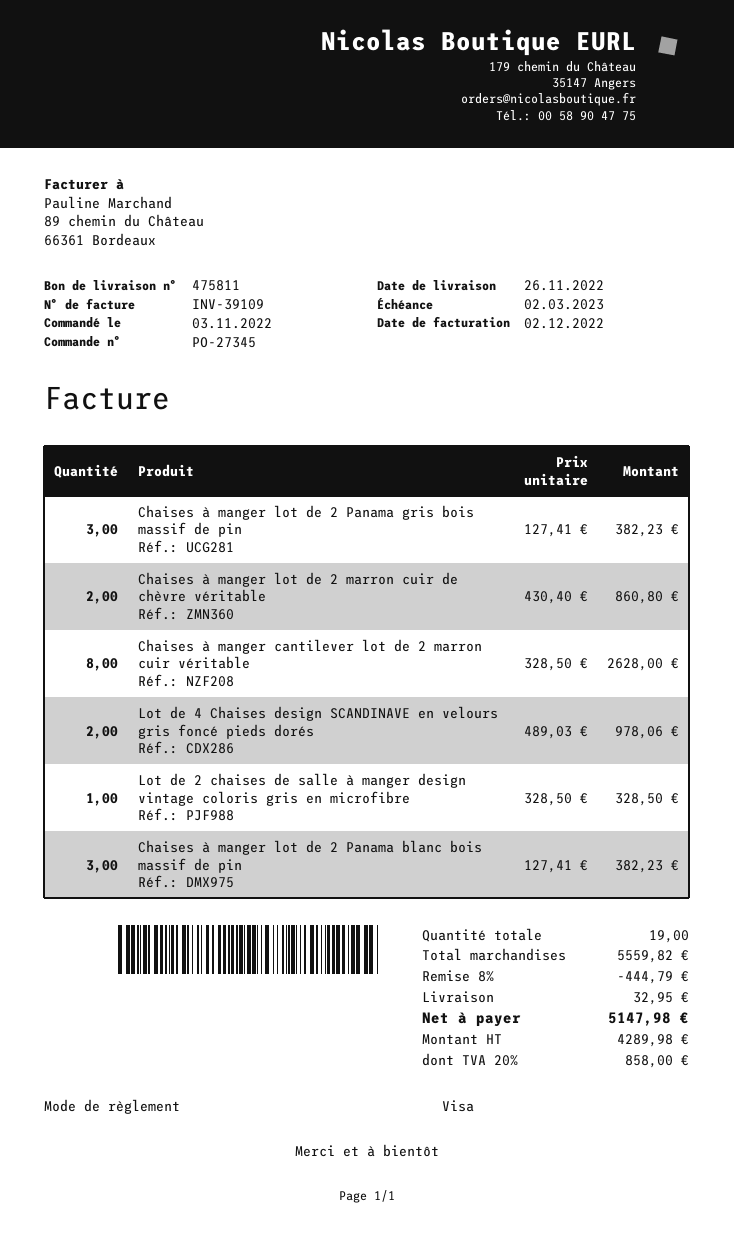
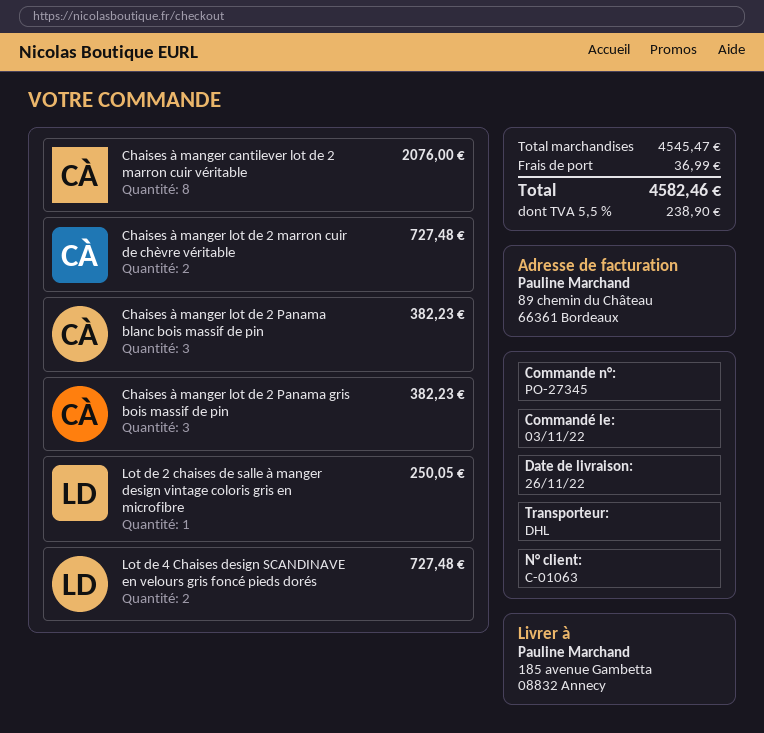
Chaises à manger lot de 2 marron cuir de chèvre véritable: 2 for 860.80 -> 2 for 727.48
Chaises à manger cantilever lot de 2 marron cuir véritable: 8 for 2628.00 -> 8 for 2076.00
Lot de 4 Chaises design SCANDINAVE en velours gris foncé pieds dorés: 2 for 978.06 -> 2 for 727.48
Lot de 2 chaises de salle à manger design vintage coloris gris en microfibre: 1 for 328.50 -> 1 for 250.05
subtotal: 5559.82 -> 4545.47
discount: 8% = 444.79 -> none
shipping: 32.95 -> 36.99
tax: 20% = 858.00 -> 5.5% = 238.90
total: 5147.98 -> 4582.46

